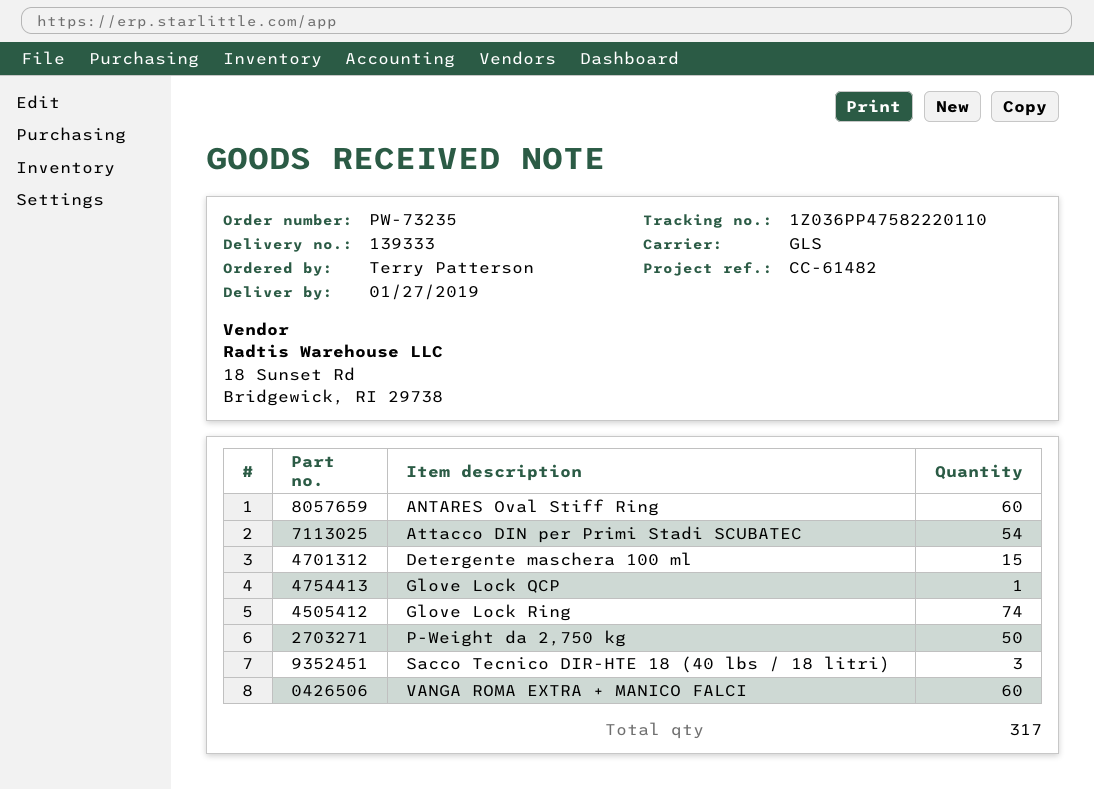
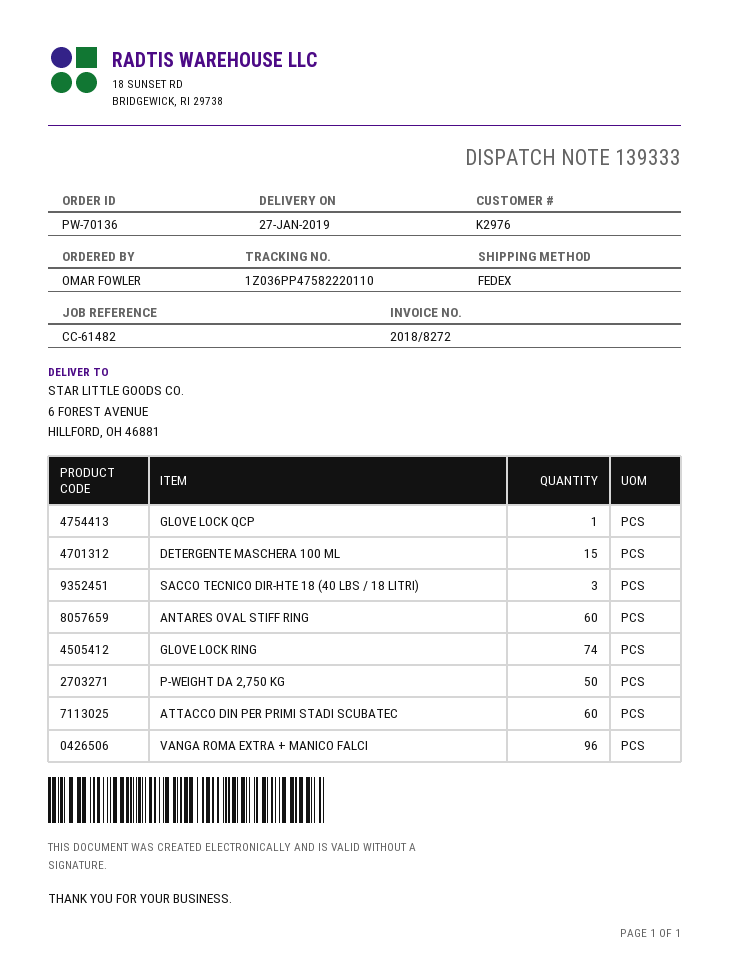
order number: PW-73235 -> PW-70136
ordered by: Terry Patterson -> OMAR FOWLER
shipping method: GLS -> FedEx
Attacco DIN per Primi Stadi SCUBATEC: 54 -> 60
VANGA ROMA EXTRA + MANICO FALCI: 60 -> 96

